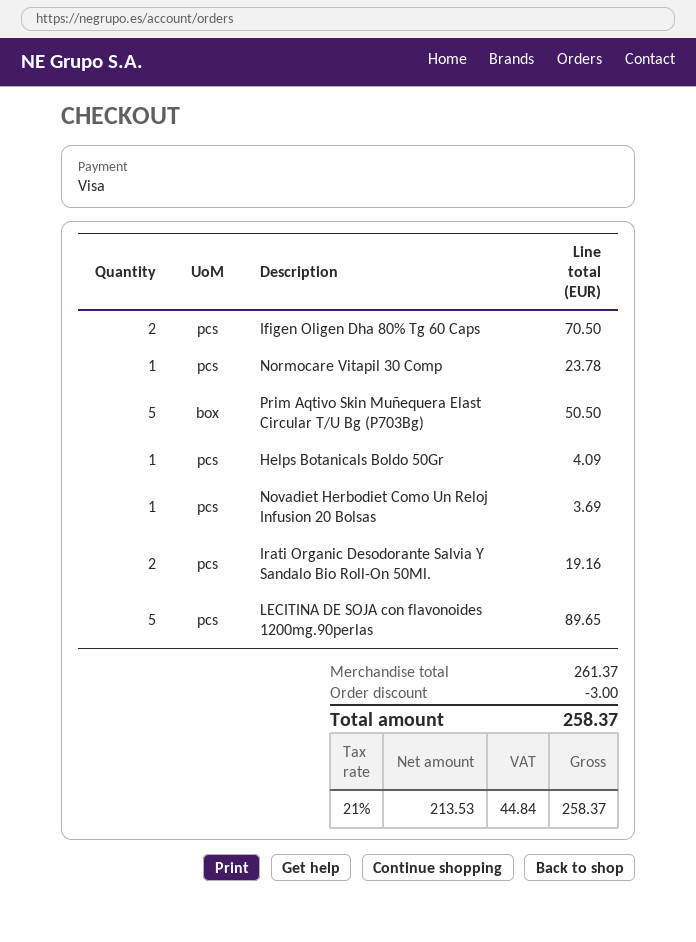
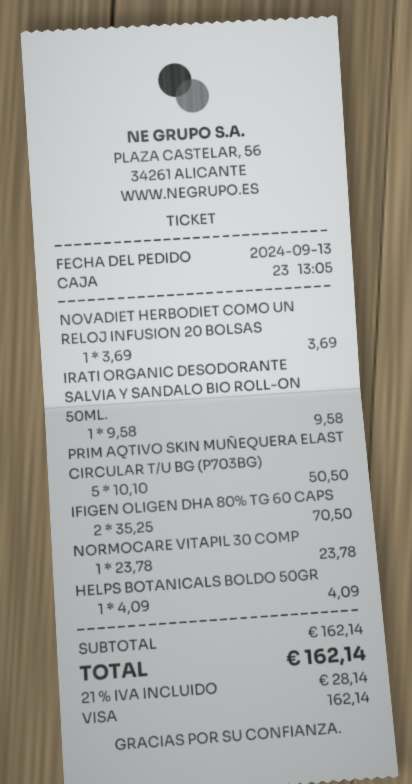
Irati Organic Desodorante Salvia Y Sandalo Bio Roll-On 50Ml.: 2 for 19.16 -> 1 for 9.58
LECITINA DE SOJA con flavonoides 1200mg.90perlas: 5 for 89.65 -> none
subtotal: 261.37 -> 162.14
discount: 3.00 -> none
tax: 21% = 44.84 -> 21% = 28.14
total: 258.37 -> 162.14

